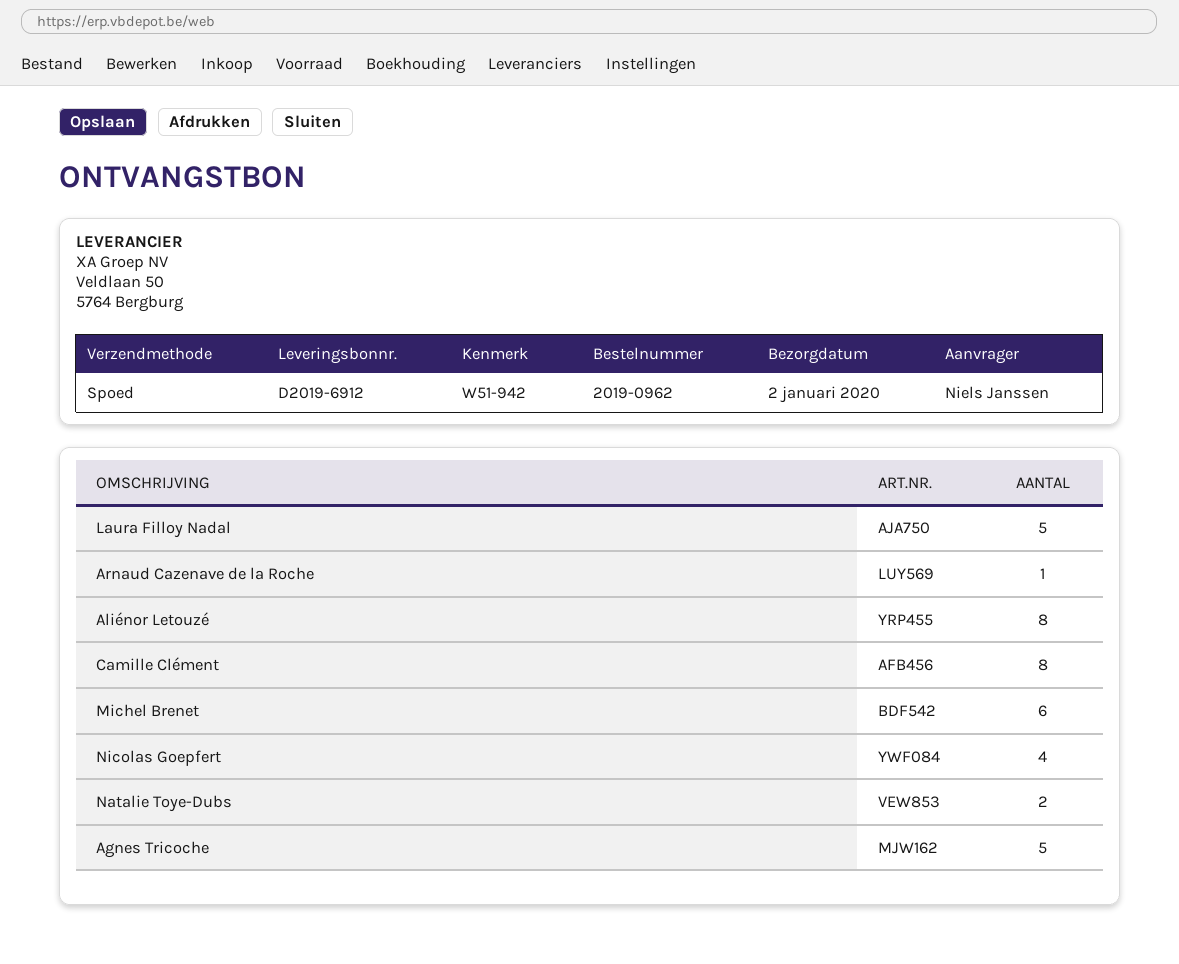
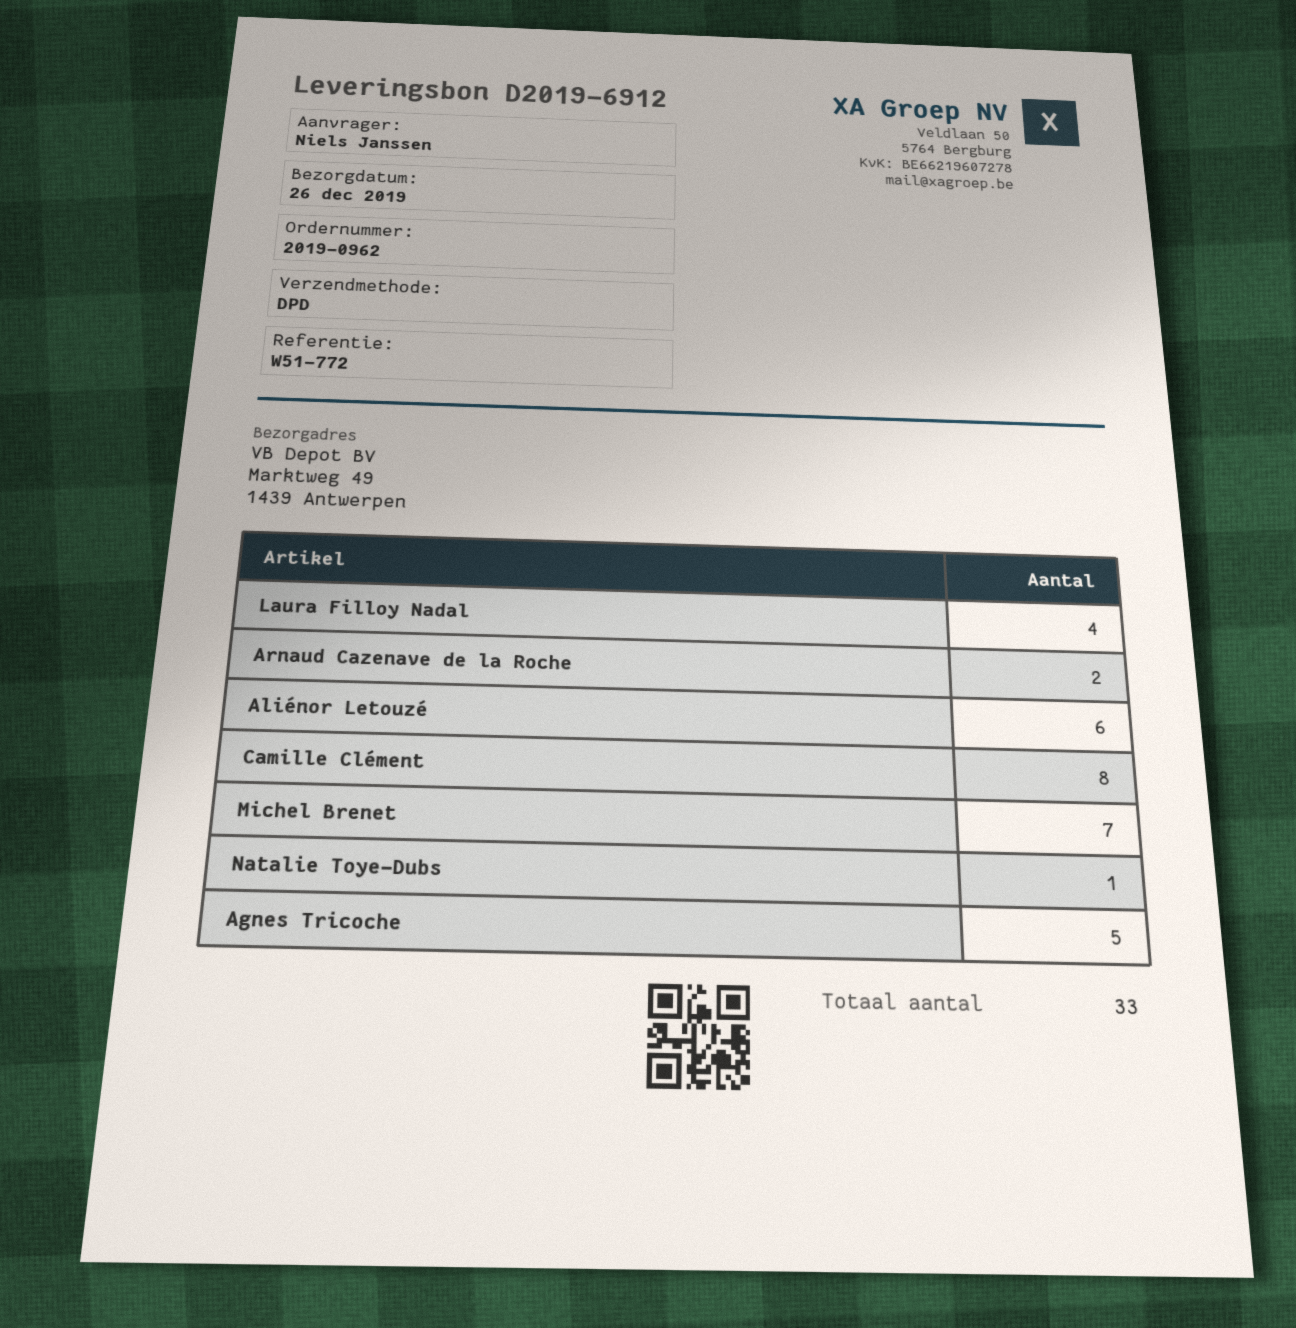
delivery date: 2020-01-02 -> 2019-12-26
reference: W51-942 -> W51-772
shipping method: express -> DPD
Laura Filloy Nadal: 5 -> 4
Arnaud Cazenave de la Roche: 1 -> 2
Aliénor Letouzé: 8 -> 6
Michel Brenet: 6 -> 7
Nicolas Goepfert: 4 -> none
Natalie Toye-Dubs: 2 -> 1

